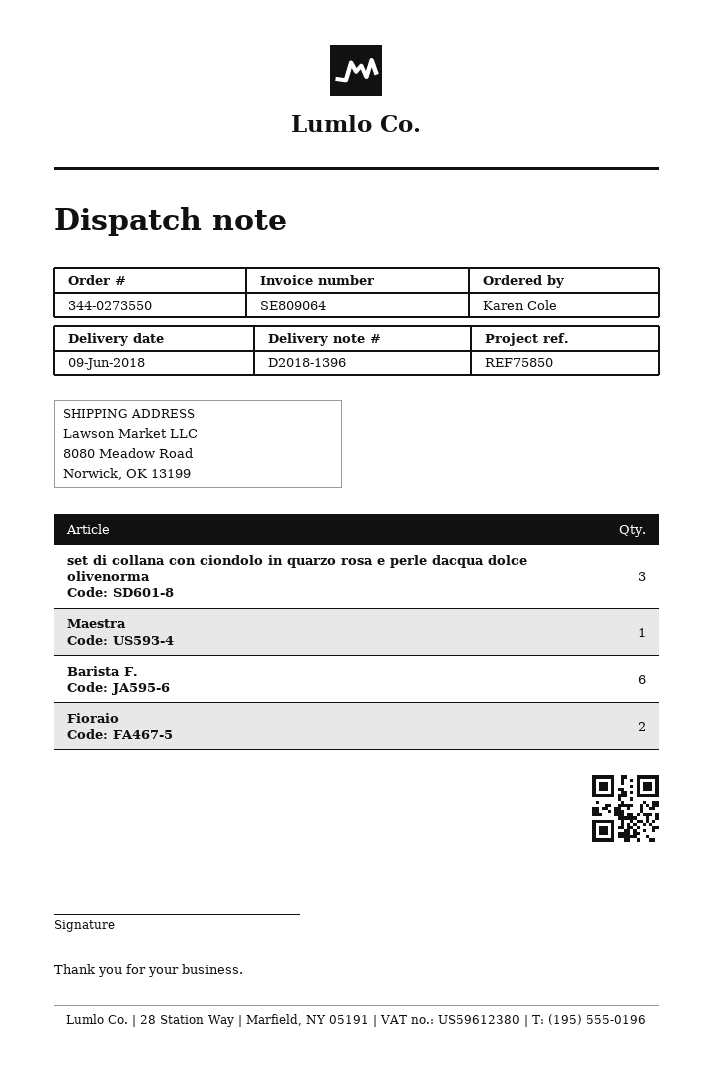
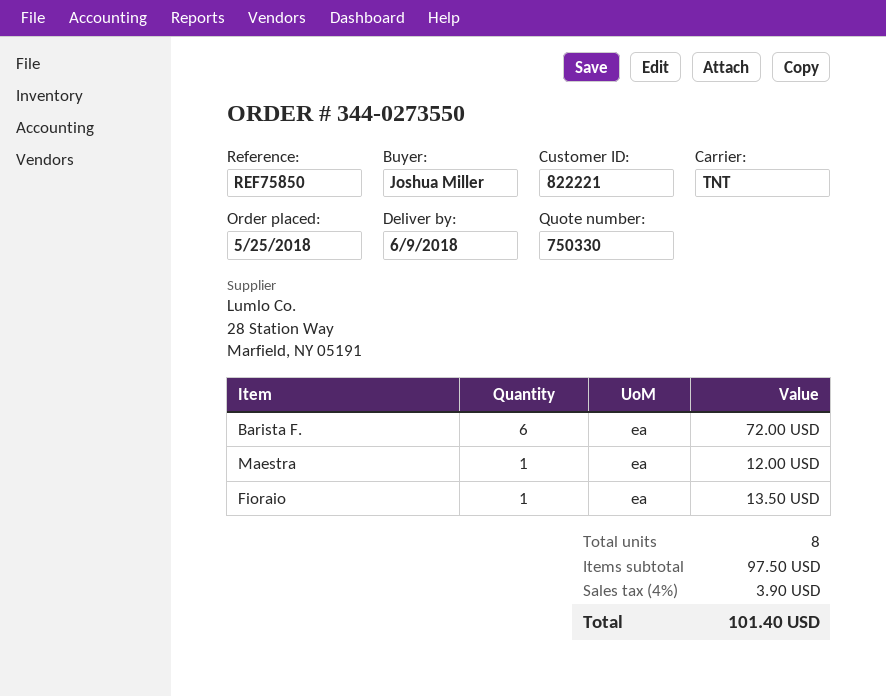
ordered by: Karen Cole -> Joshua Miller
set di collana con ciondolo in quarzo rosa e perle dacqua dolce olivenorma: 3 -> none
Fioraio: 2 -> 1

